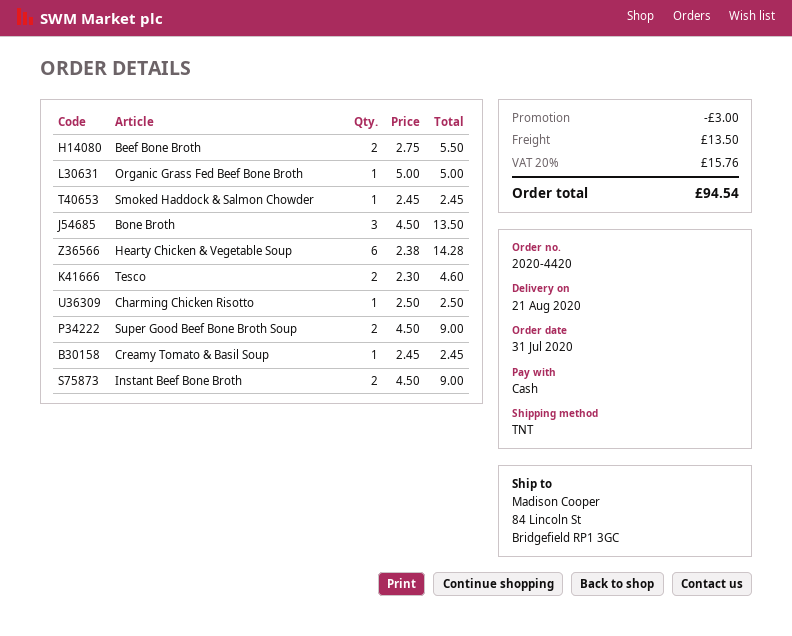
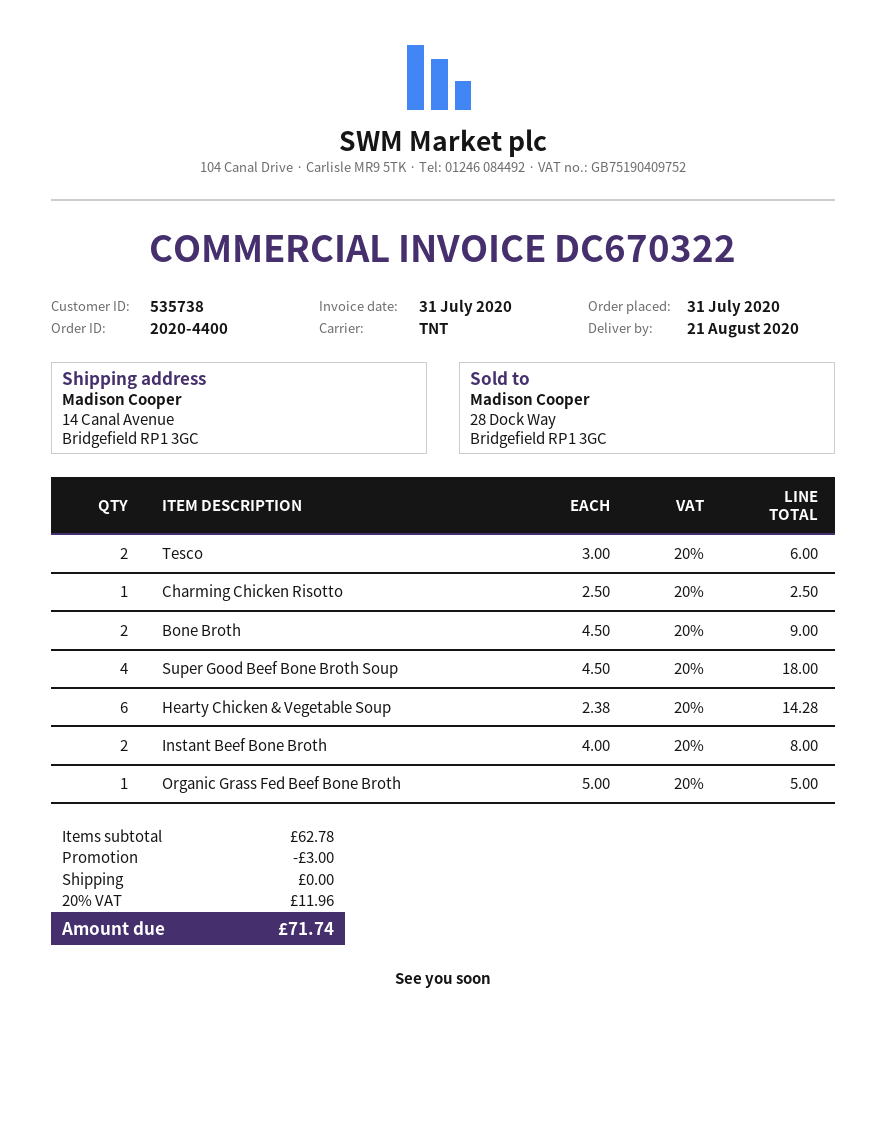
order number: 2020-4420 -> 2020-4400
ship to: 84 Lincoln St, Bridgefield RP1 3GC -> 14 Canal Avenue, Bridgefield RP1 3GC
Beef Bone Broth: 2 x 2.75 = 5.50 -> none
Smoked Haddock & Salmon Chowder: 1 x 2.45 = 2.45 -> none
Bone Broth: 3 x 4.50 = 13.50 -> 2 x 4.50 = 9.00
Tesco: 2 x 2.30 = 4.60 -> 2 x 3.00 = 6.00
Super Good Beef Bone Broth Soup: 2 x 4.50 = 9.00 -> 4 x 4.50 = 18.00
Creamy Tomato & Basil Soup: 1 x 2.45 = 2.45 -> none
Instant Beef Bone Broth: 2 x 4.50 = 9.00 -> 2 x 4.00 = 8.00
shipping: 13.50 -> 0.00
tax: 20% = 15.76 -> 20% = 11.96
total: 94.54 -> 71.74

